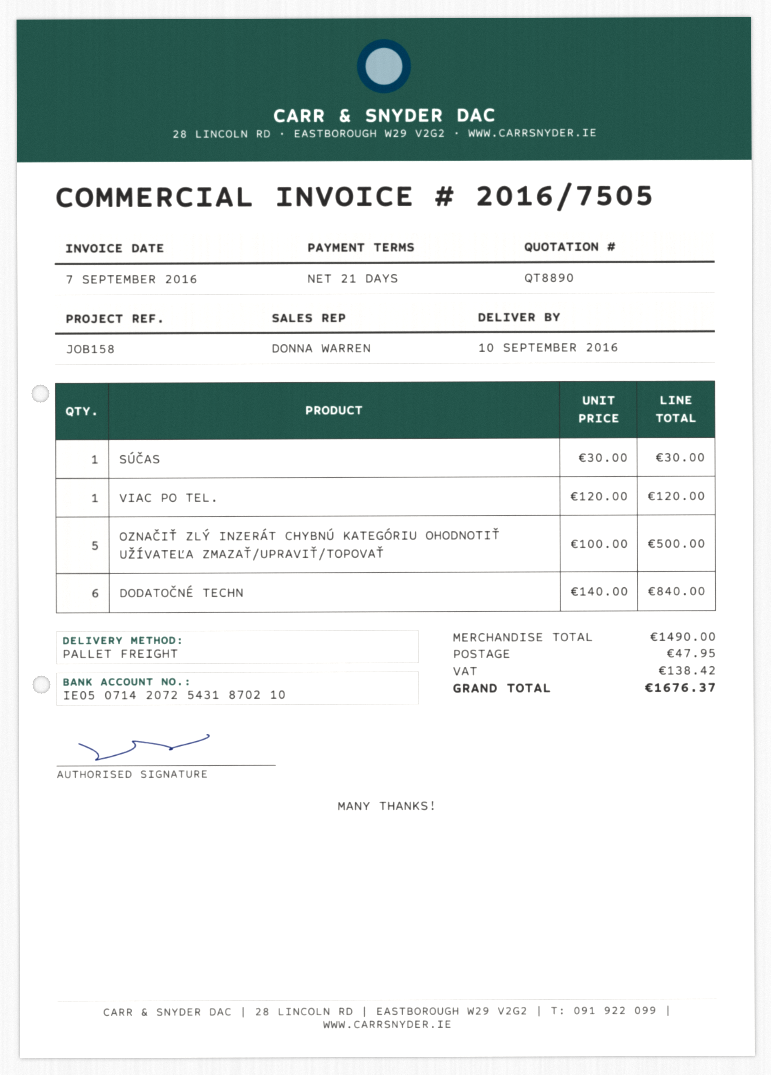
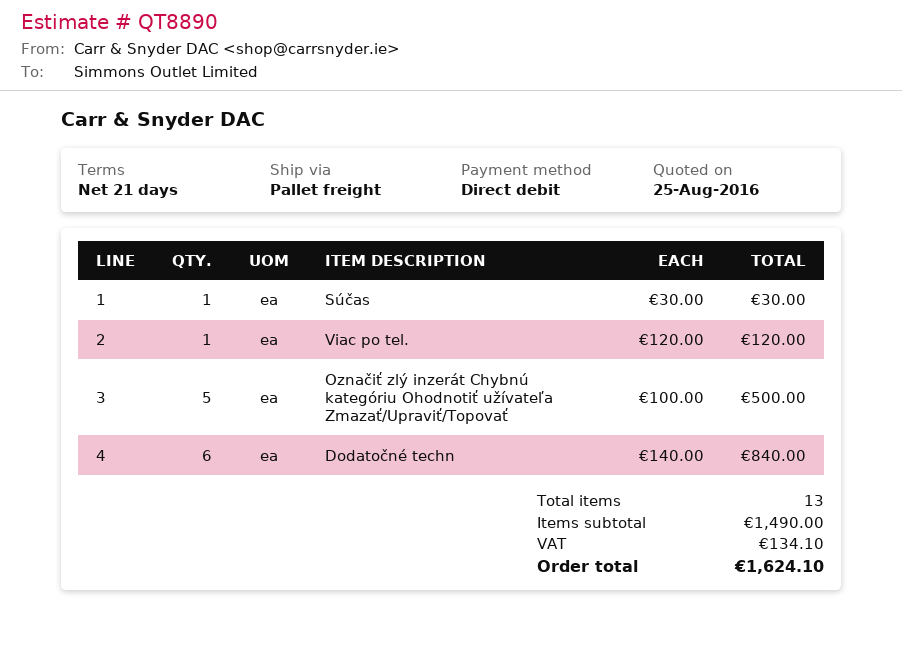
shipping: 47.95 -> none
tax: 138.42 -> 134.10
total: 1676.37 -> 1624.10

